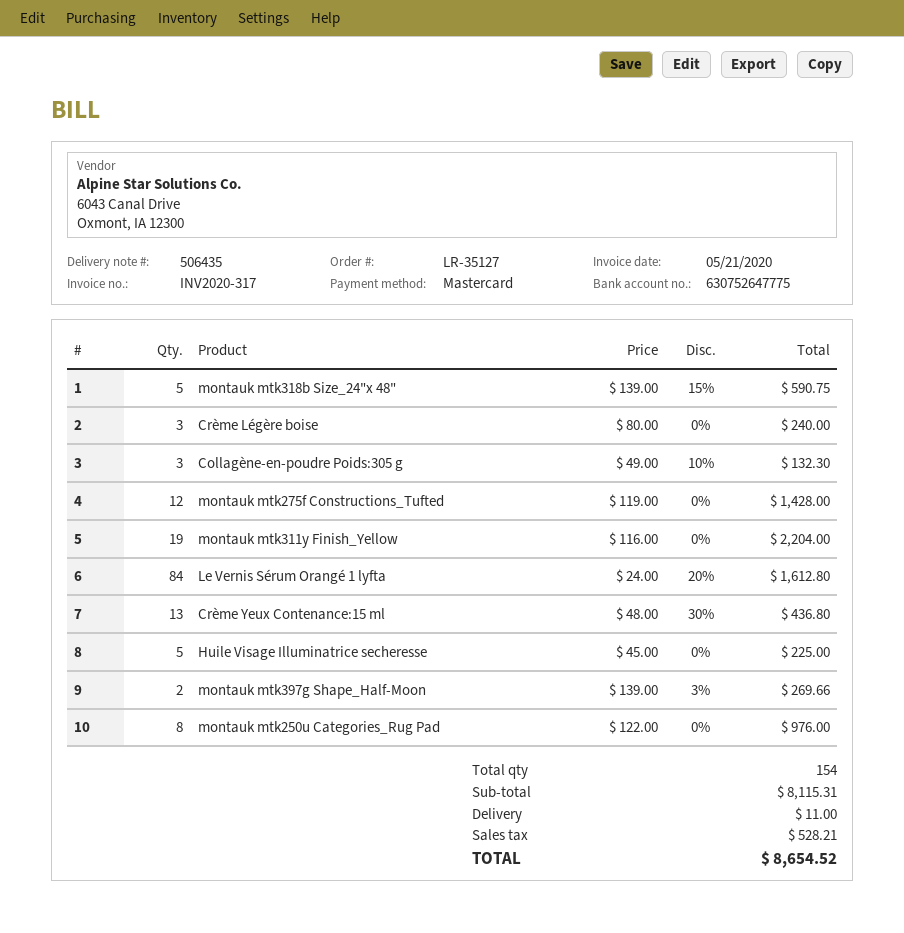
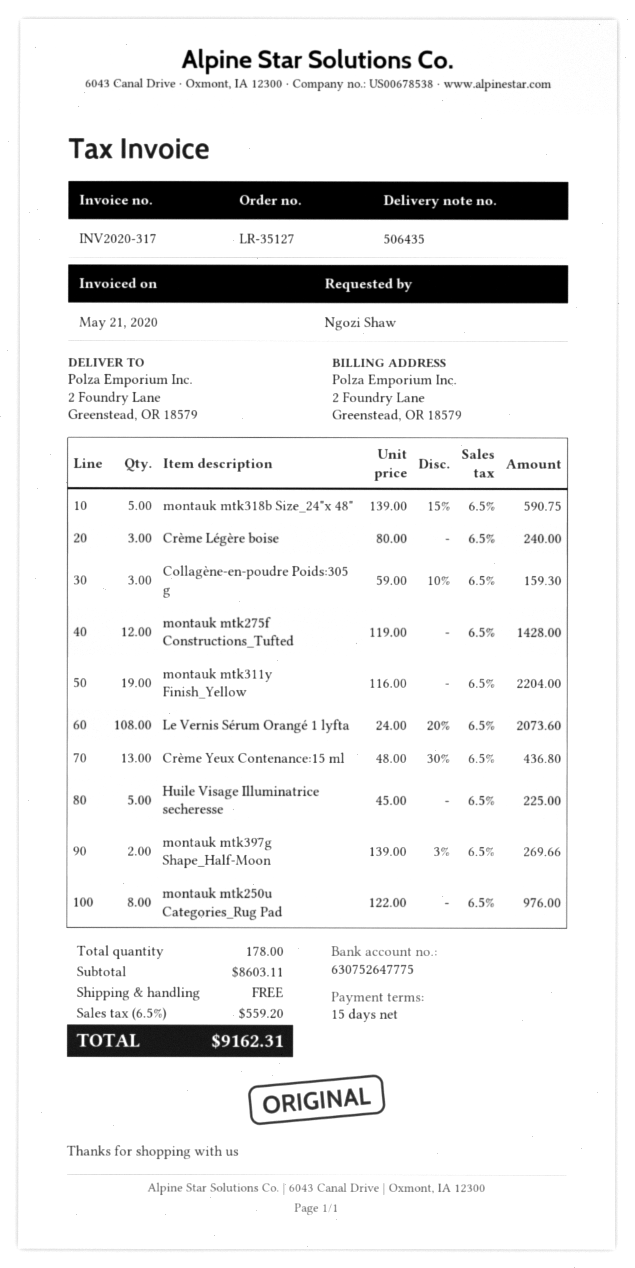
Collagène-en-poudre Poids:305 g: 3 x 49.00 - 10% = 132.30 -> 3 x 59.00 - 10% = 159.30
Le Vernis Sérum Orangé 1 lyfta: 84 x 24.00 - 20% = 1612.80 -> 108 x 24.00 - 20% = 2073.60
total quantity: 154 -> 178
subtotal: 8115.31 -> 8603.11
shipping: 11.00 -> 0.00
tax: 528.21 -> 559.20
total: 8654.52 -> 9162.31

